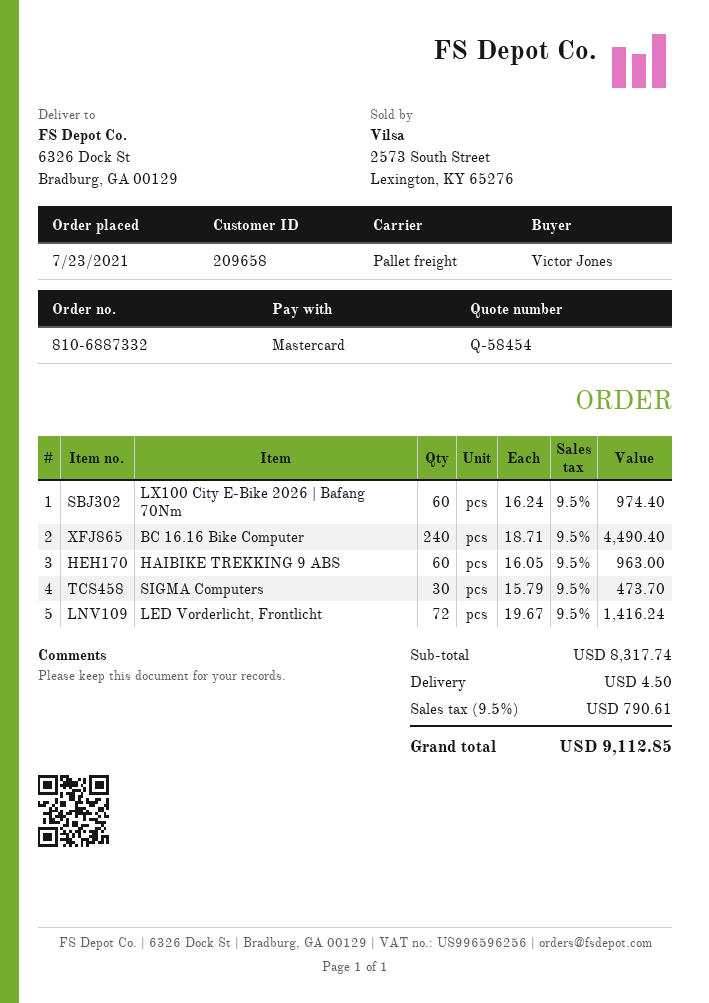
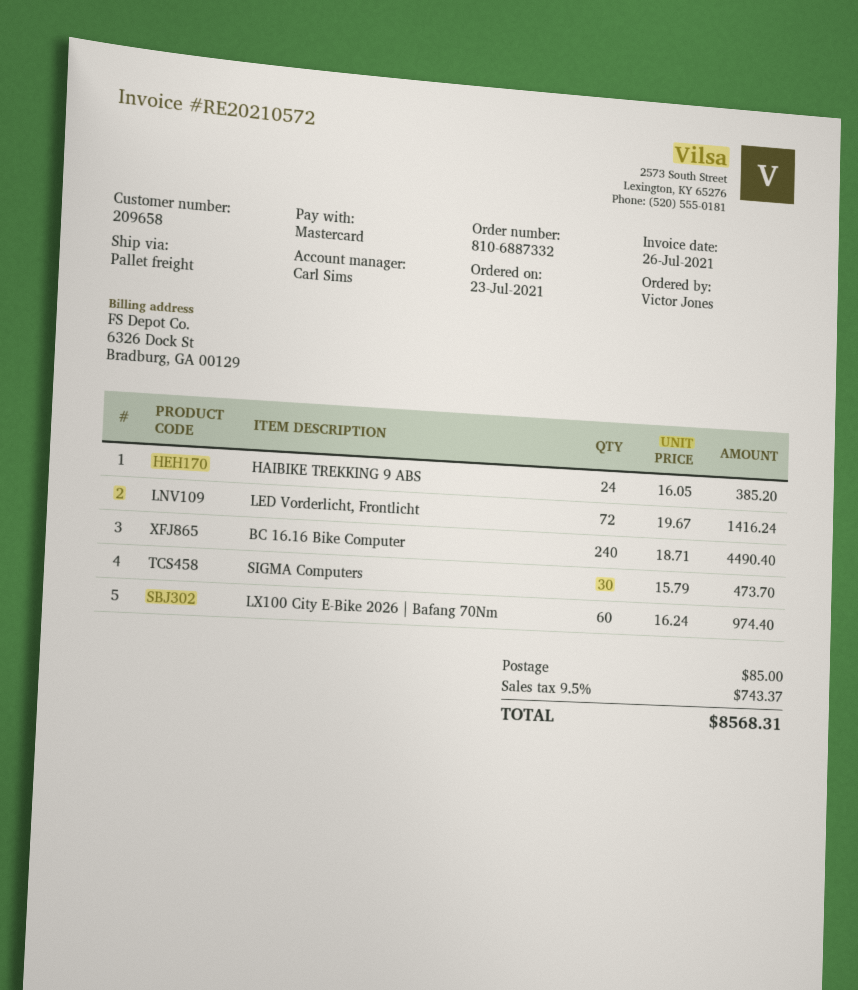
HAIBIKE TREKKING 9 ABS: 60 x 16.05 = 963.00 -> 24 x 16.05 = 385.20
shipping: 4.50 -> 85.00
tax: 9.5% = 790.61 -> 9.5% = 743.37
total: 9112.85 -> 8568.31

